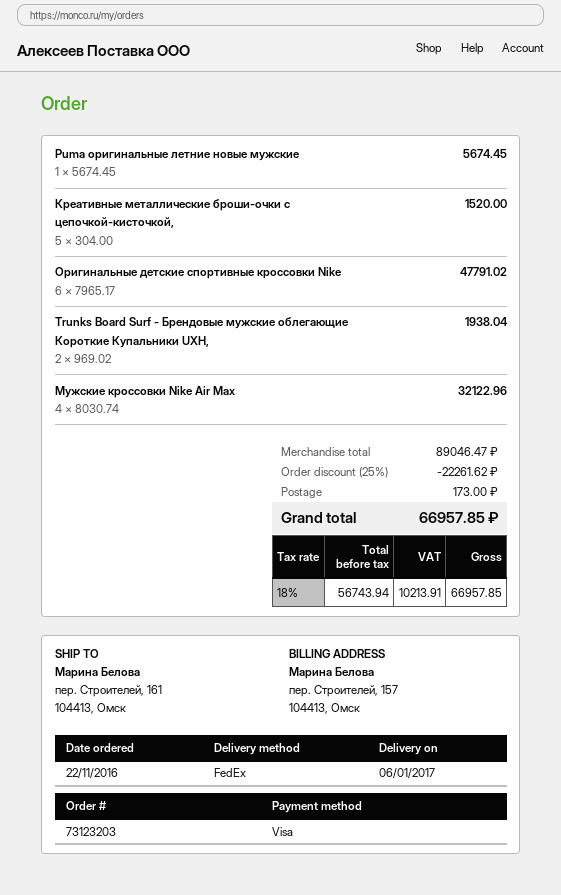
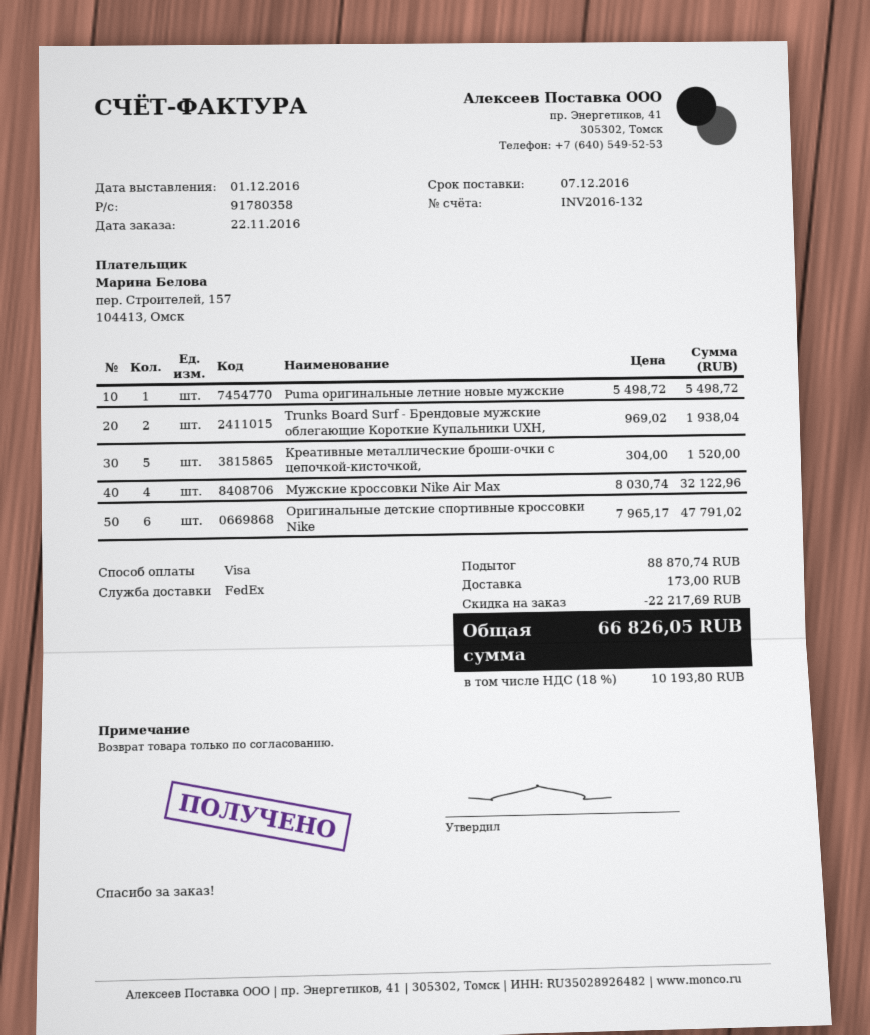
delivery date: 2017-01-06 -> 2016-12-07
Puma оригинальные летние новые мужские: 1 x 5674.45 = 5674.45 -> 1 x 5498.72 = 5498.72
subtotal: 89046.47 -> 88870.74
discount: 22261.62 -> 22217.69
tax: 18% = 10213.91 -> 18% = 10193.80
total: 66957.85 -> 66826.05

